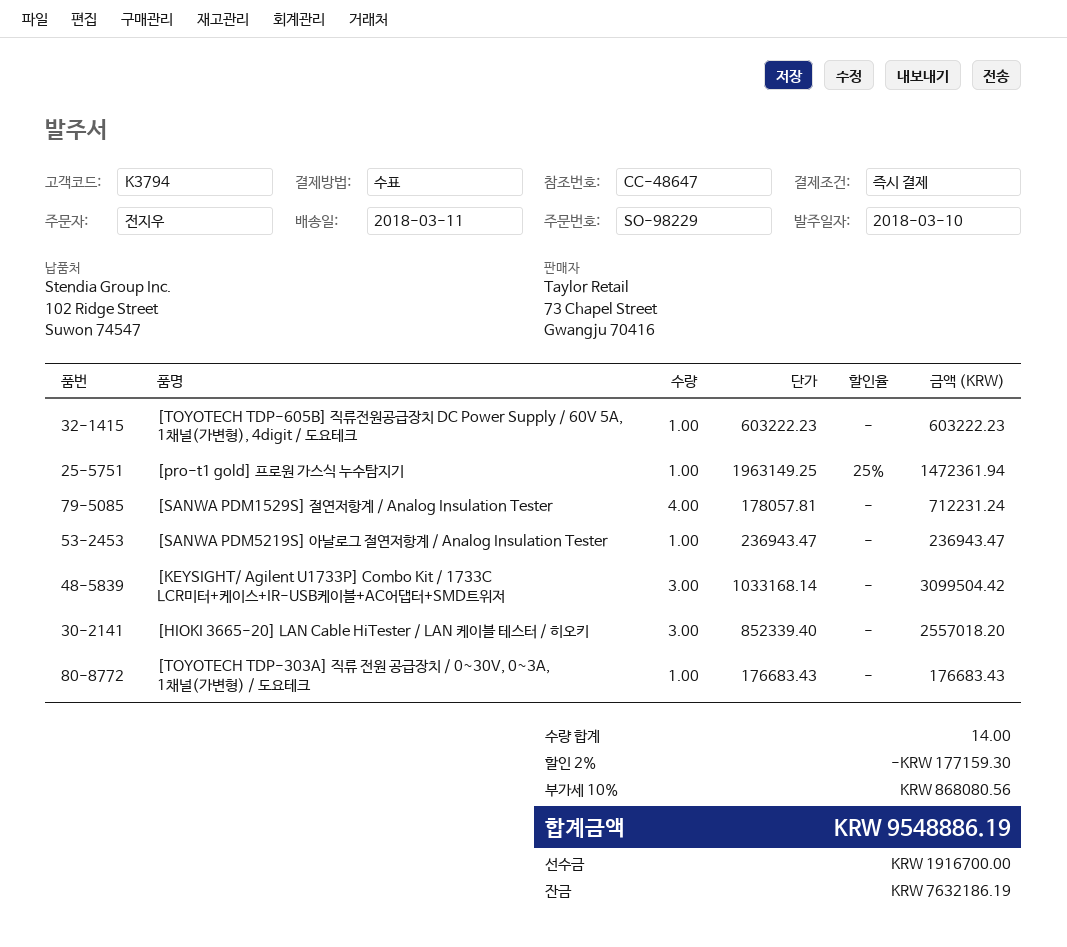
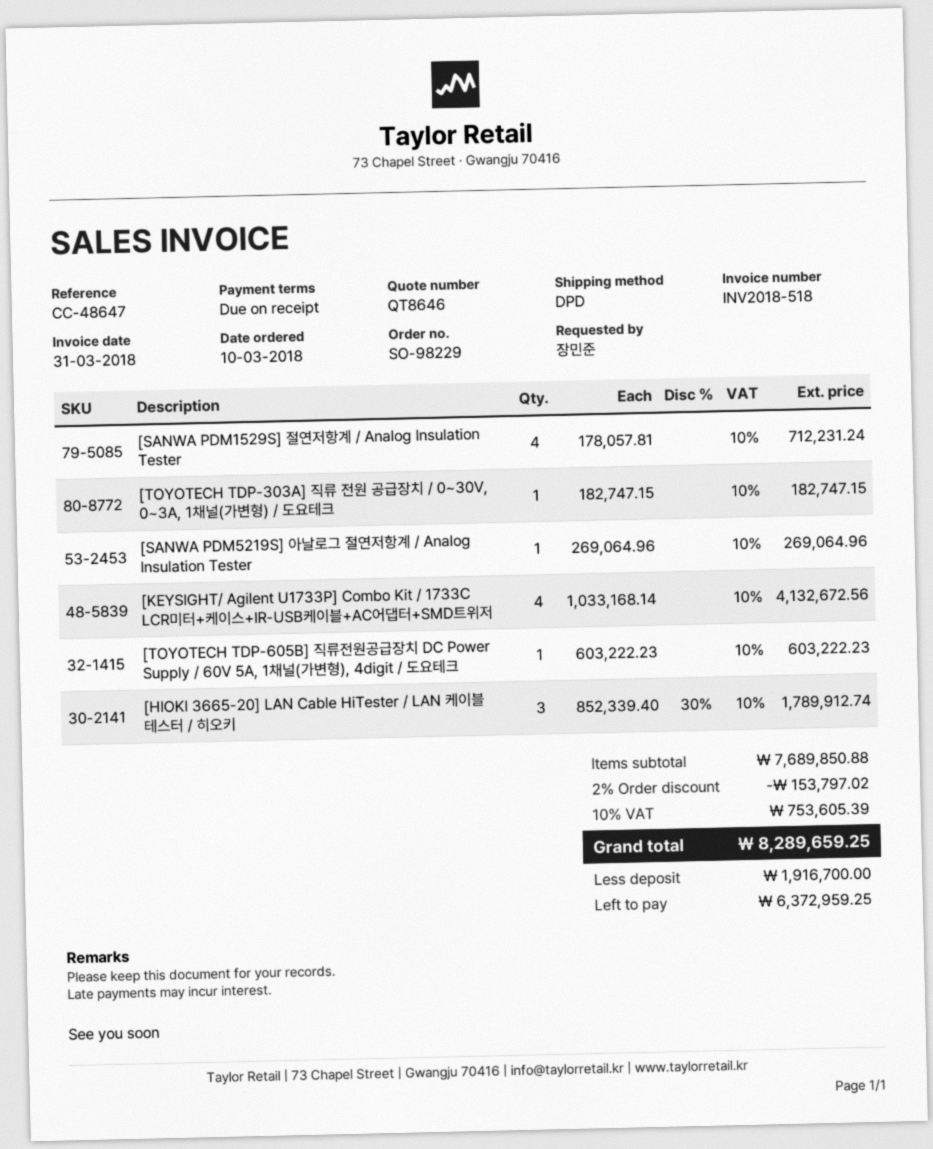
ordered by: 전지우 -> 장민준
[pro-t1 gold] 프로원 가스식 누수탐지기: 1 x 1963149.25 - 25% = 1472361.94 -> none
[SANWA PDM5219S] 아날로그 절연저항계 / Analog Insulation Tester: 1 x 236943.47 = 236943.47 -> 1 x 269064.96 = 269064.96
[KEYSIGHT/ Agilent U1733P] Combo Kit / 1733C LCR미터+케이스+IR-USB케이블+AC어댑터+SMD트위저: 3 x 1033168.14 = 3099504.42 -> 4 x 1033168.14 = 4132672.56
[HIOKI 3665-20] LAN Cable HiTester / LAN 케이블 테스터 / 히오키: 3 x 852339.40 = 2557018.20 -> 3 x 852339.40 - 30% = 1789912.74
[TOYOTECH TDP-303A] 직류 전원 공급장치 / 0~30V, 0~3A, 1채널(가변형) / 도요테크: 1 x 176683.43 = 176683.43 -> 1 x 182747.15 = 182747.15
discount: 2% = 177159.30 -> 2% = 153797.02
tax: 10% = 868080.56 -> 10% = 753605.39
total: 9548886.19 -> 8289659.25
balance: 7632186.19 -> 6372959.25

